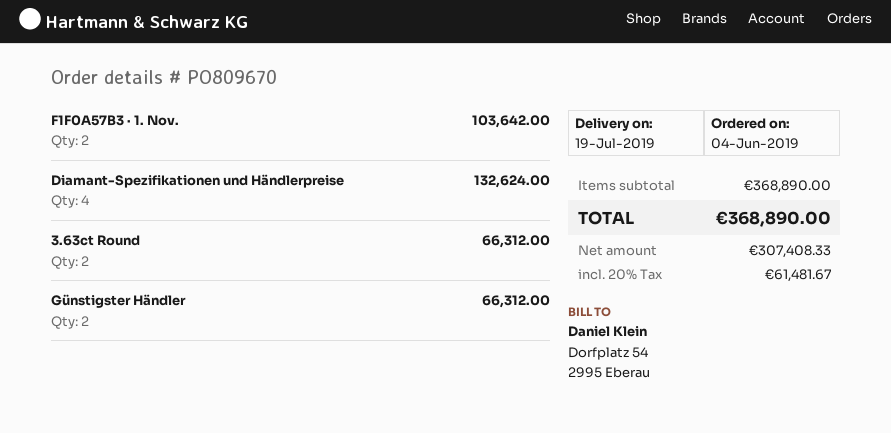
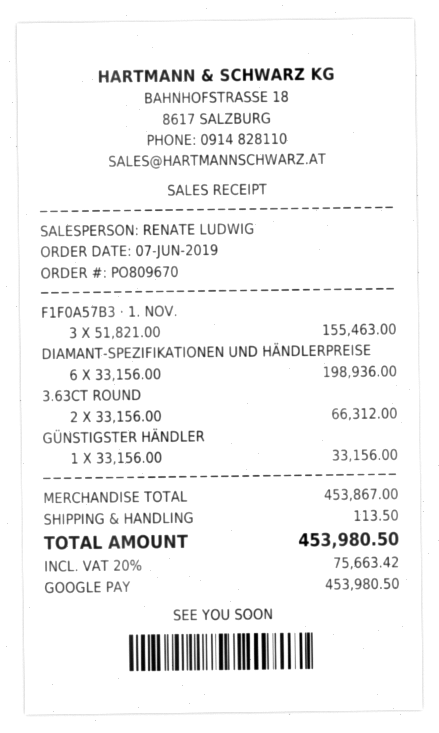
order date: 2019-06-04 -> 2019-06-07
F1F0A57B3 · 1. Nov.: 2 for 103642.00 -> 3 for 155463.00
Diamant-Spezifikationen und Händlerpreise: 4 for 132624.00 -> 6 for 198936.00
Günstigster Händler: 2 for 66312.00 -> 1 for 33156.00
subtotal: 368890.00 -> 453867.00
shipping: none -> 113.50
tax: 20% = 61481.67 -> 20% = 75663.42
total: 368890.00 -> 453980.50

